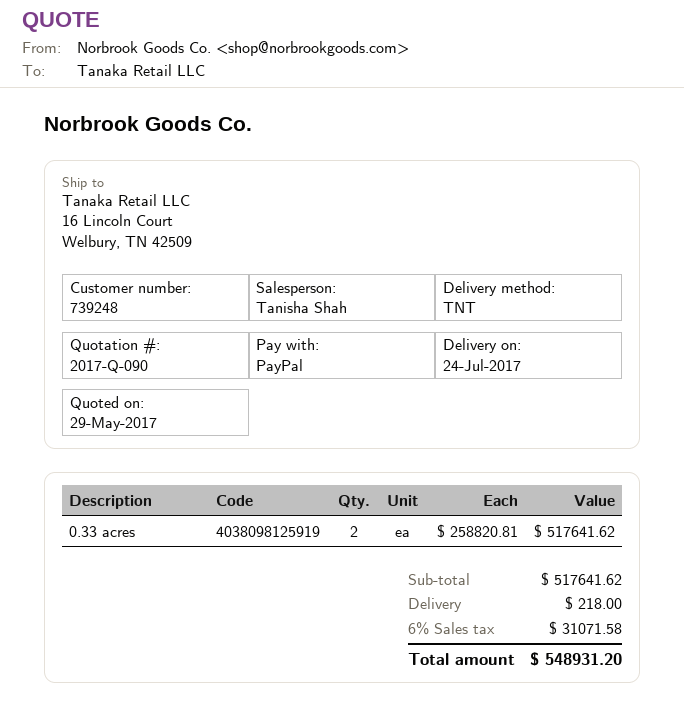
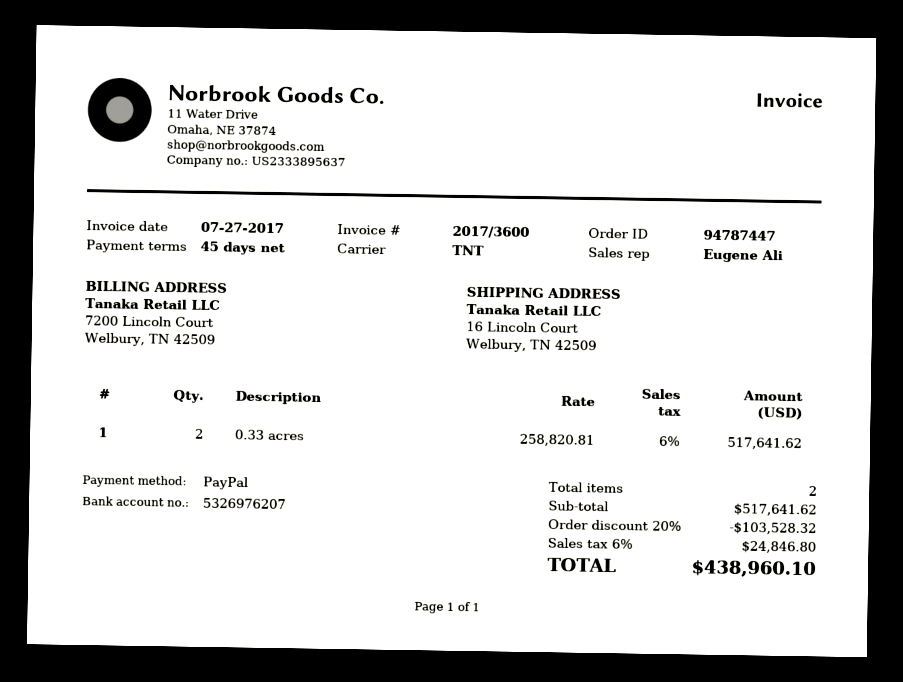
sales rep: Tanisha Shah -> Eugene Ali
discount: none -> 20% = 103528.32
shipping: 218.00 -> none
tax: 6% = 31071.58 -> 6% = 24846.80
total: 548931.20 -> 438960.10

